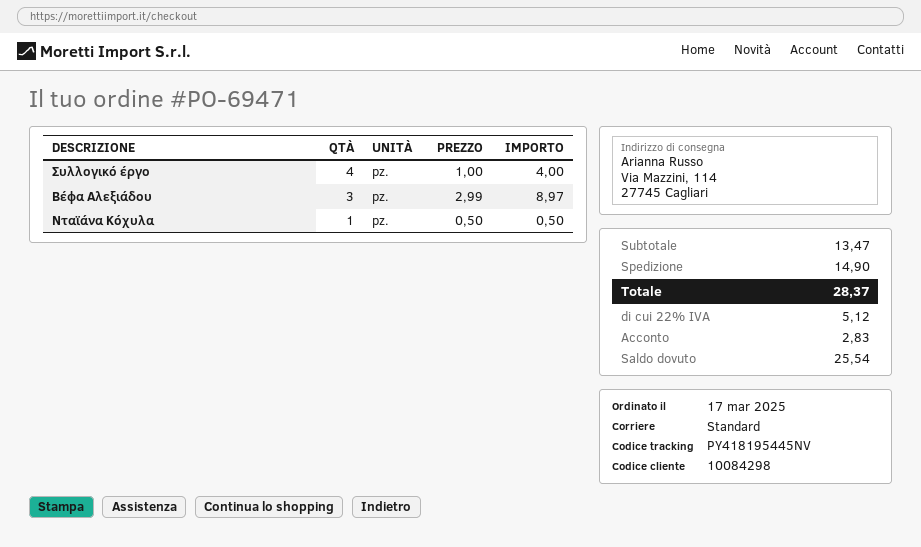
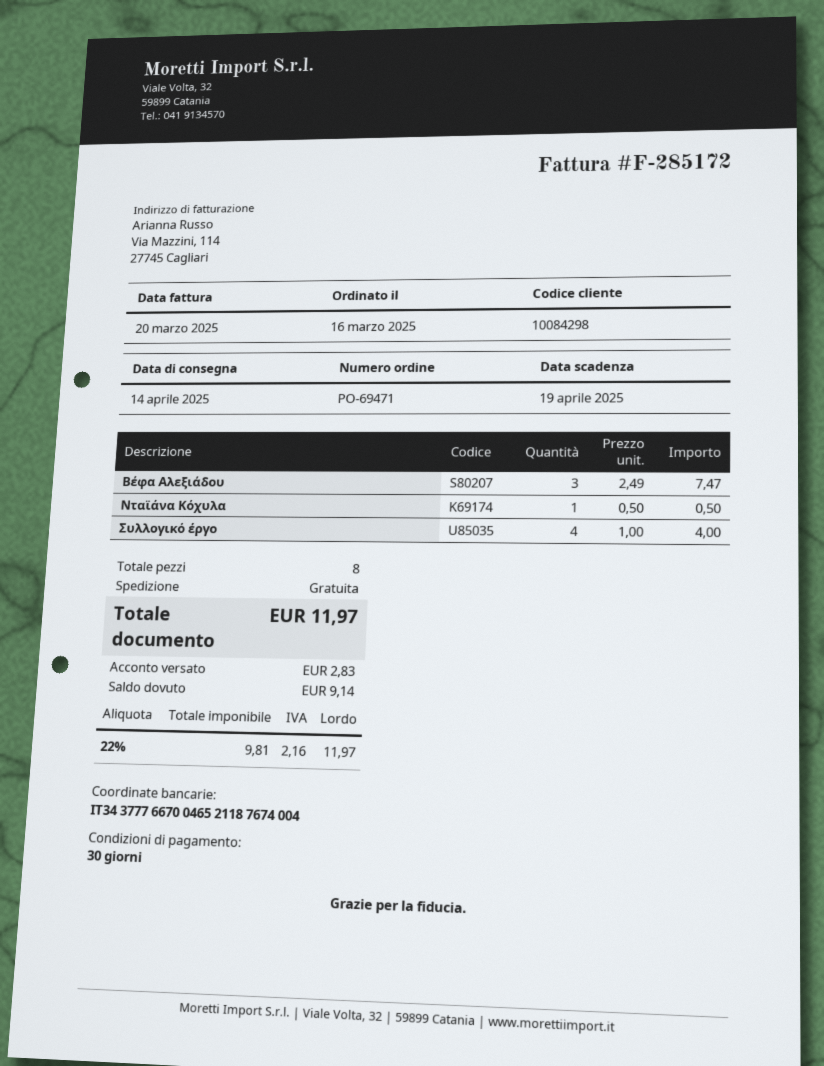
order date: 2025-03-17 -> 2025-03-16
Βέφα Αλεξιάδου: 3 x 2.99 = 8.97 -> 3 x 2.49 = 7.47
shipping: 14.90 -> 0.00
tax: 22% = 5.12 -> 22% = 2.16
total: 28.37 -> 11.97
balance: 25.54 -> 9.14

